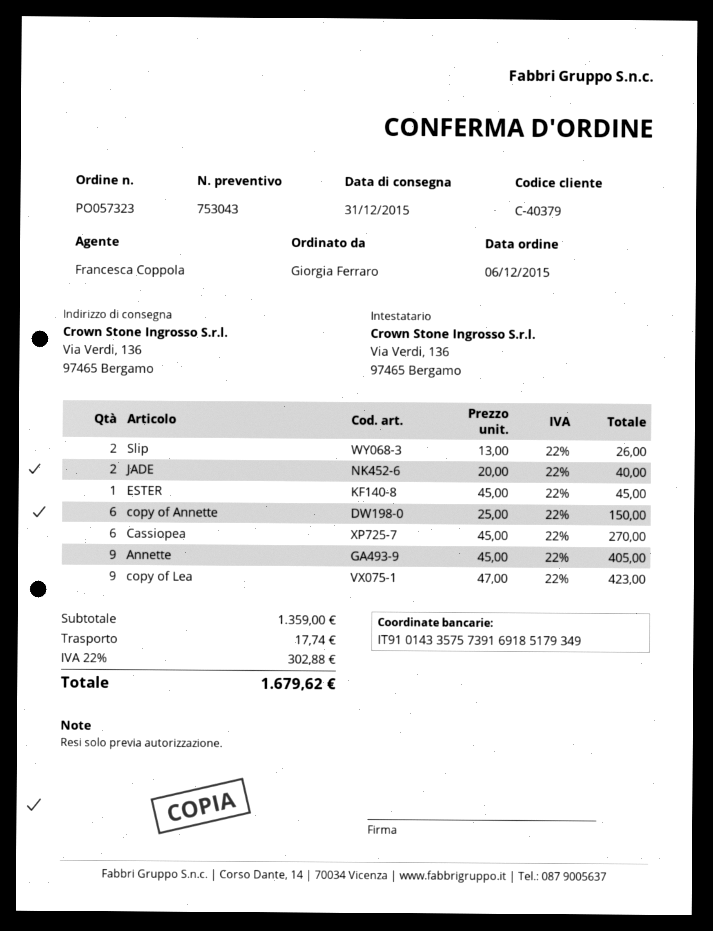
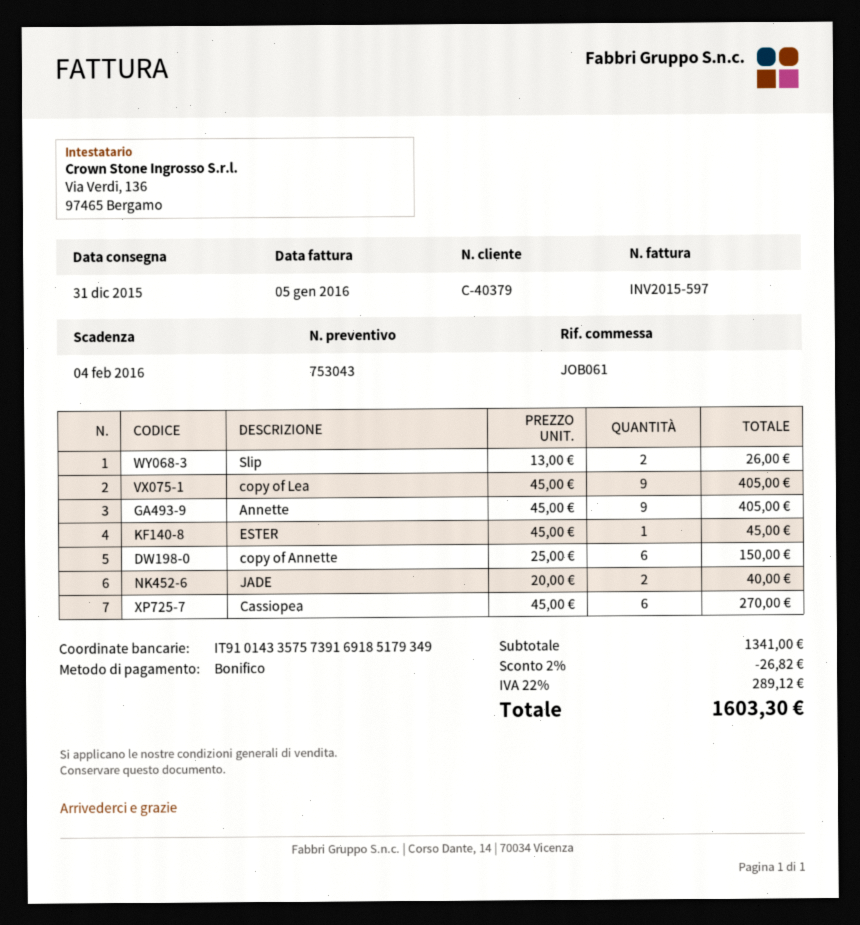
copy of Lea: 9 x 47.00 = 423.00 -> 9 x 45.00 = 405.00
subtotal: 1359.00 -> 1341.00
discount: none -> 2% = 26.82
shipping: 17.74 -> none
tax: 22% = 302.88 -> 22% = 289.12
total: 1679.62 -> 1603.30

